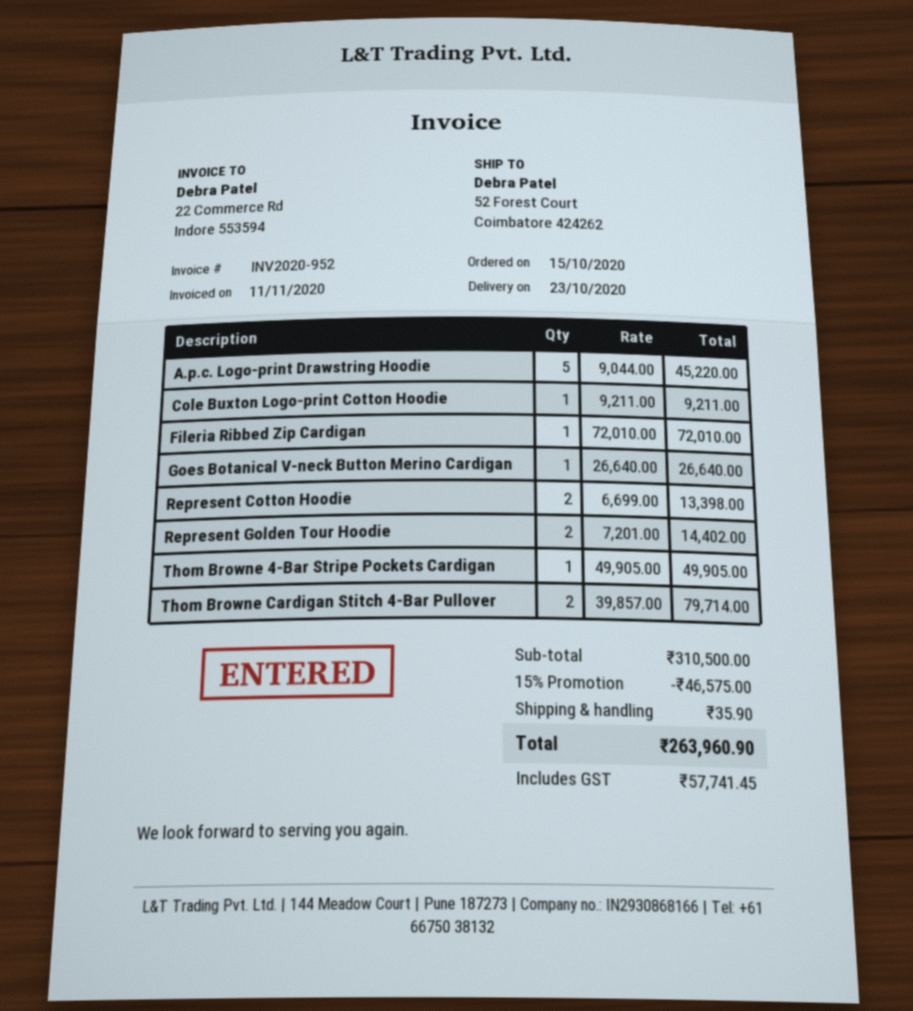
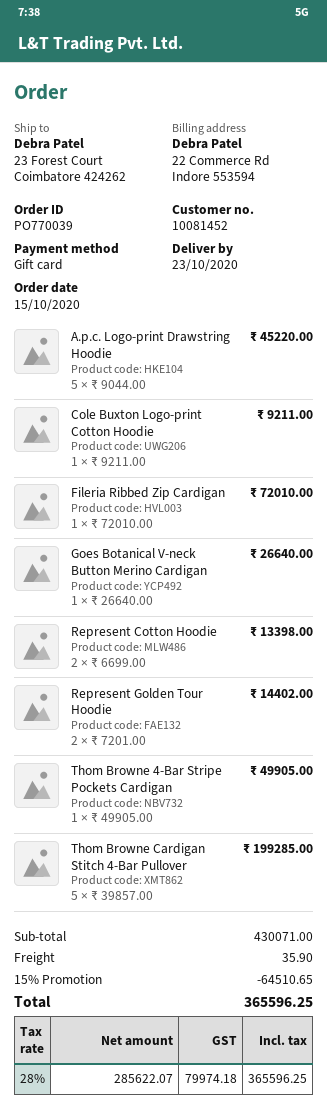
ship to: 52 Forest Court, Coimbatore 424262 -> 23 Forest Court, Coimbatore 424262
Thom Browne Cardigan Stitch 4-Bar Pullover: 2 x 39857.00 = 79714.00 -> 5 x 39857.00 = 199285.00
subtotal: 310500.00 -> 430071.00
discount: 15% = 46575.00 -> 15% = 64510.65
tax: 57741.45 -> 79974.18
total: 263960.90 -> 365596.25

